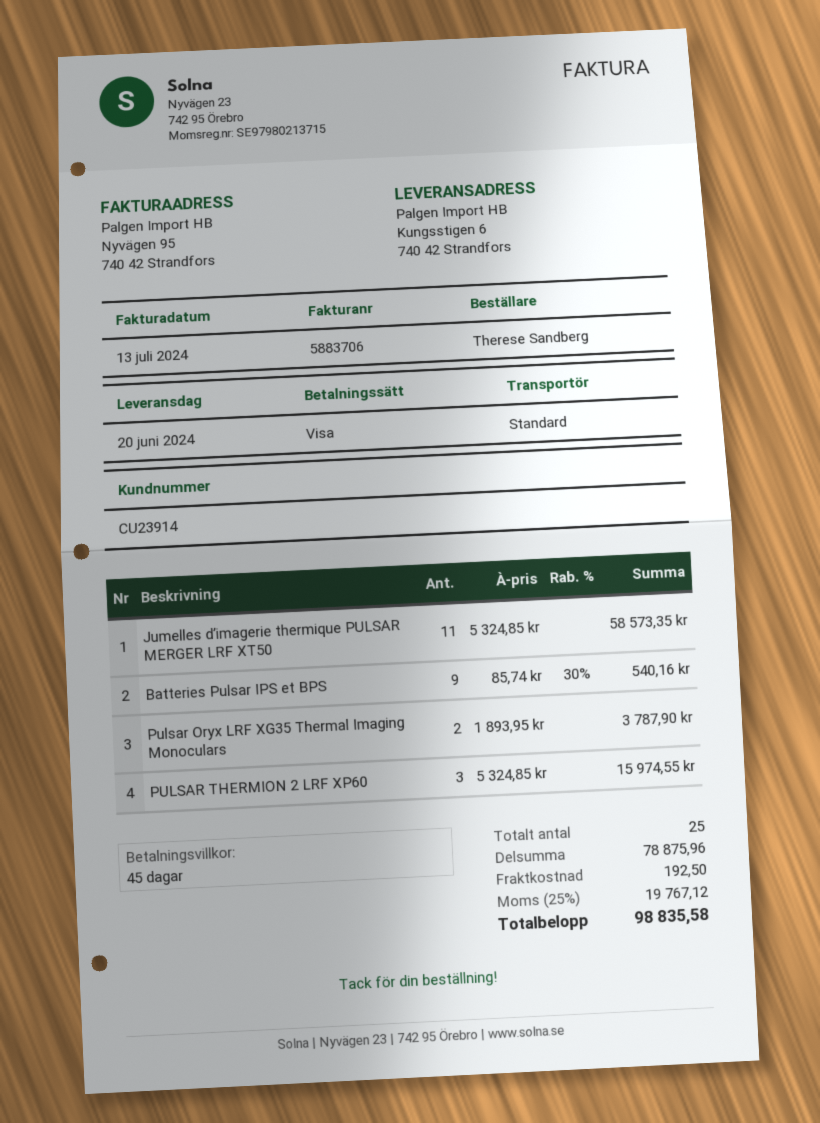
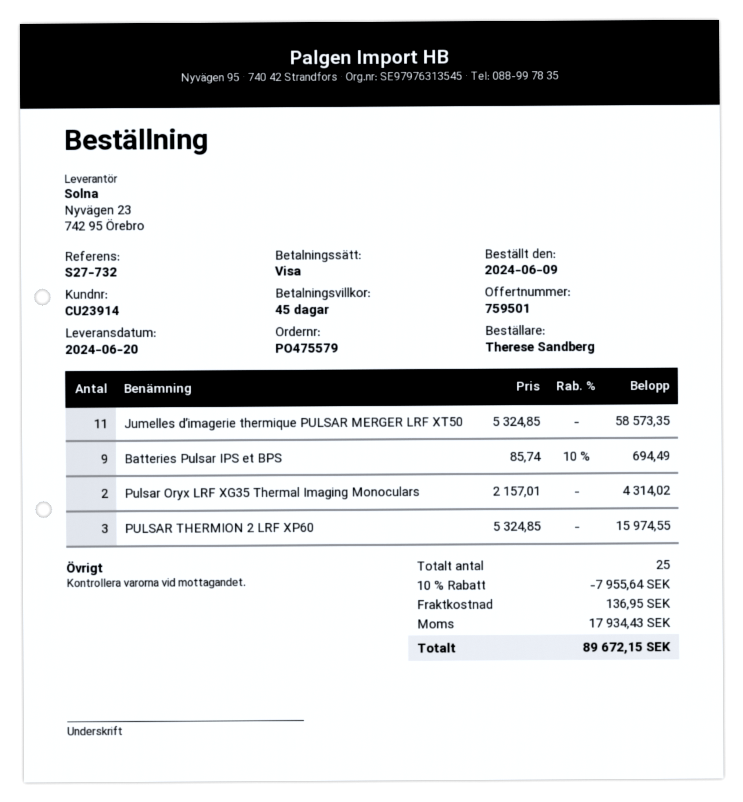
Batteries Pulsar IPS et BPS: 9 x 85.74 - 30% = 540.16 -> 9 x 85.74 - 10% = 694.49
Pulsar Oryx LRF XG35 Thermal Imaging Monoculars: 2 x 1893.95 = 3787.90 -> 2 x 2157.01 = 4314.02
discount: none -> 10% = 7955.64
shipping: 192.50 -> 136.95
tax: 19767.12 -> 17934.43
total: 98835.58 -> 89672.15

